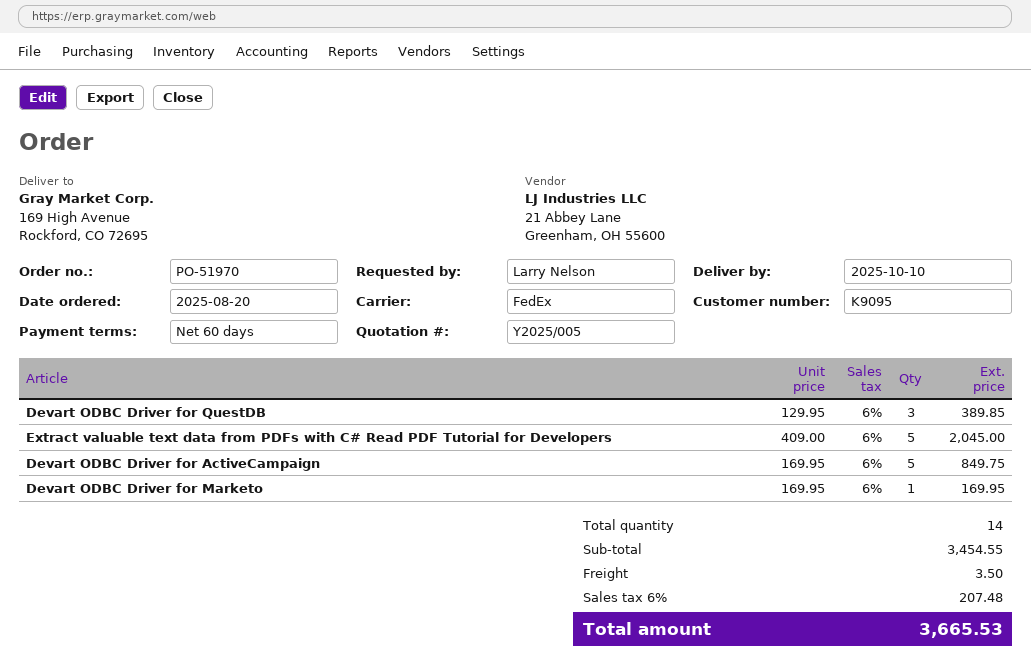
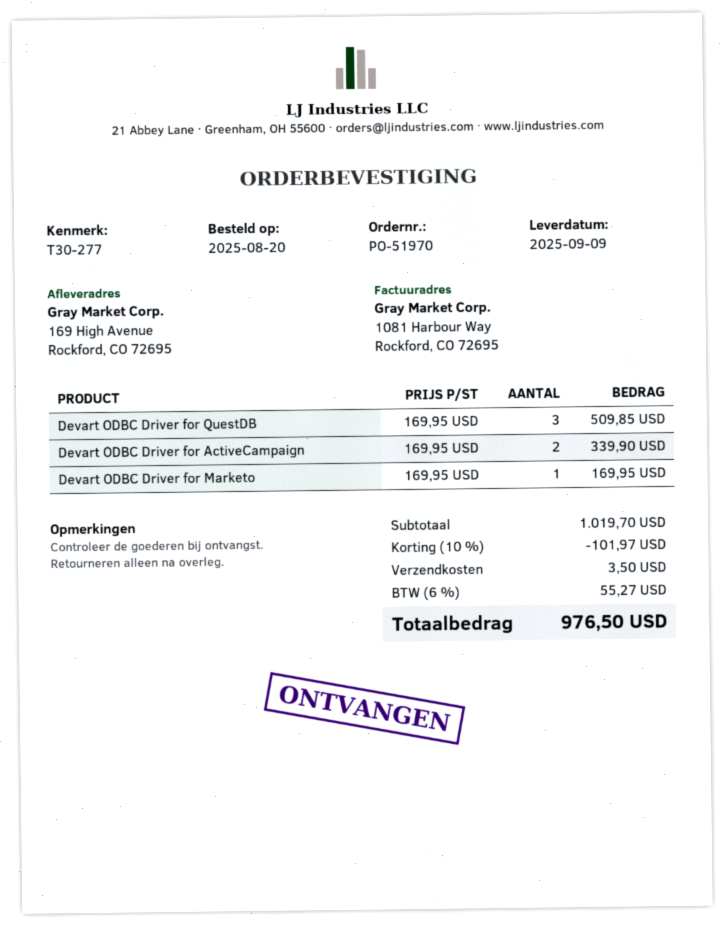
delivery date: 2025-10-10 -> 2025-09-09
Devart ODBC Driver for QuestDB: 3 x 129.95 = 389.85 -> 3 x 169.95 = 509.85
Extract valuable text data from PDFs with C# Read PDF Tutorial for Developers: 5 x 409.00 = 2045.00 -> none
Devart ODBC Driver for ActiveCampaign: 5 x 169.95 = 849.75 -> 2 x 169.95 = 339.90
subtotal: 3454.55 -> 1019.70
discount: none -> 10% = 101.97
tax: 6% = 207.48 -> 6% = 55.27
total: 3665.53 -> 976.50

